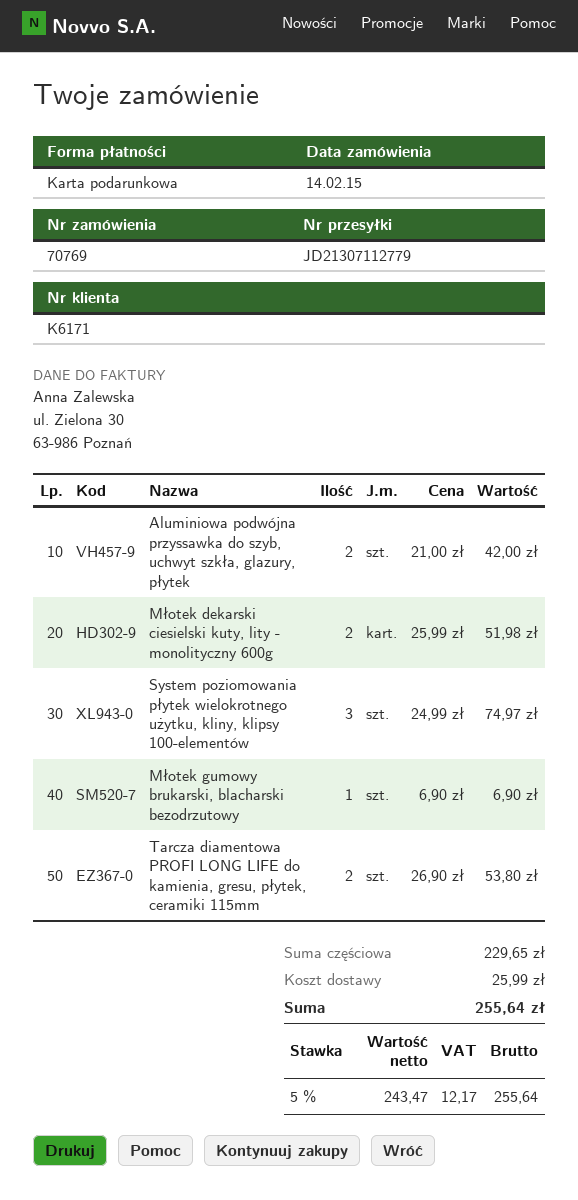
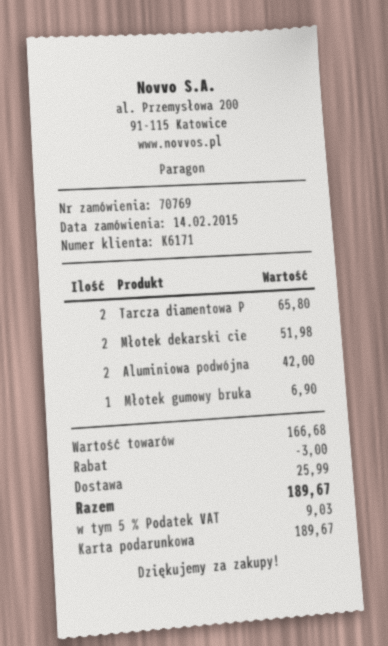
System poziomowania płytek wielokrotnego użytku, kliny, klipsy 100-elementów: 3 for 74.97 -> none
Tarcza diamentowa PROFI LONG LIFE do kamienia, gresu, płytek, ceramiki 115mm: 2 for 53.80 -> 2 for 65.80
subtotal: 229.65 -> 166.68
discount: none -> 3.00
tax: 5% = 12.17 -> 5% = 9.03
total: 255.64 -> 189.67

